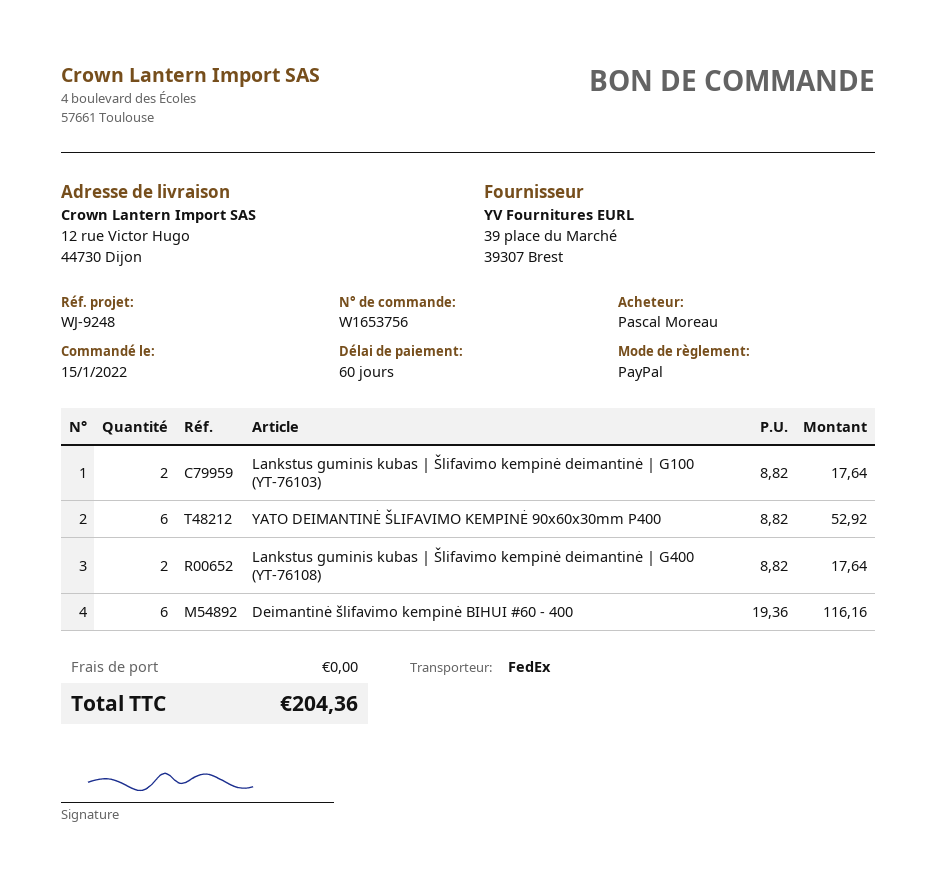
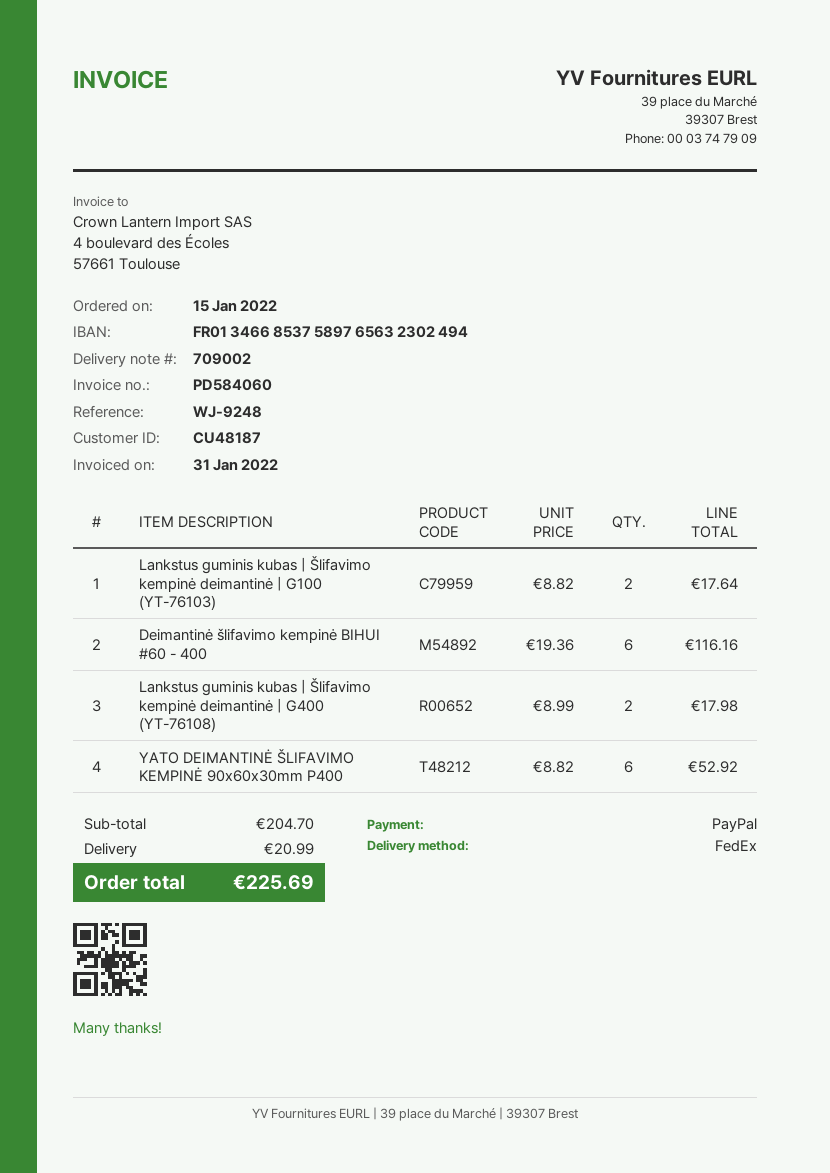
Lankstus guminis kubas | Šlifavimo kempinė deimantinė | G400 (YT-76108): 2 x 8.82 = 17.64 -> 2 x 8.99 = 17.98
shipping: 0.00 -> 20.99
total: 204.36 -> 225.69

